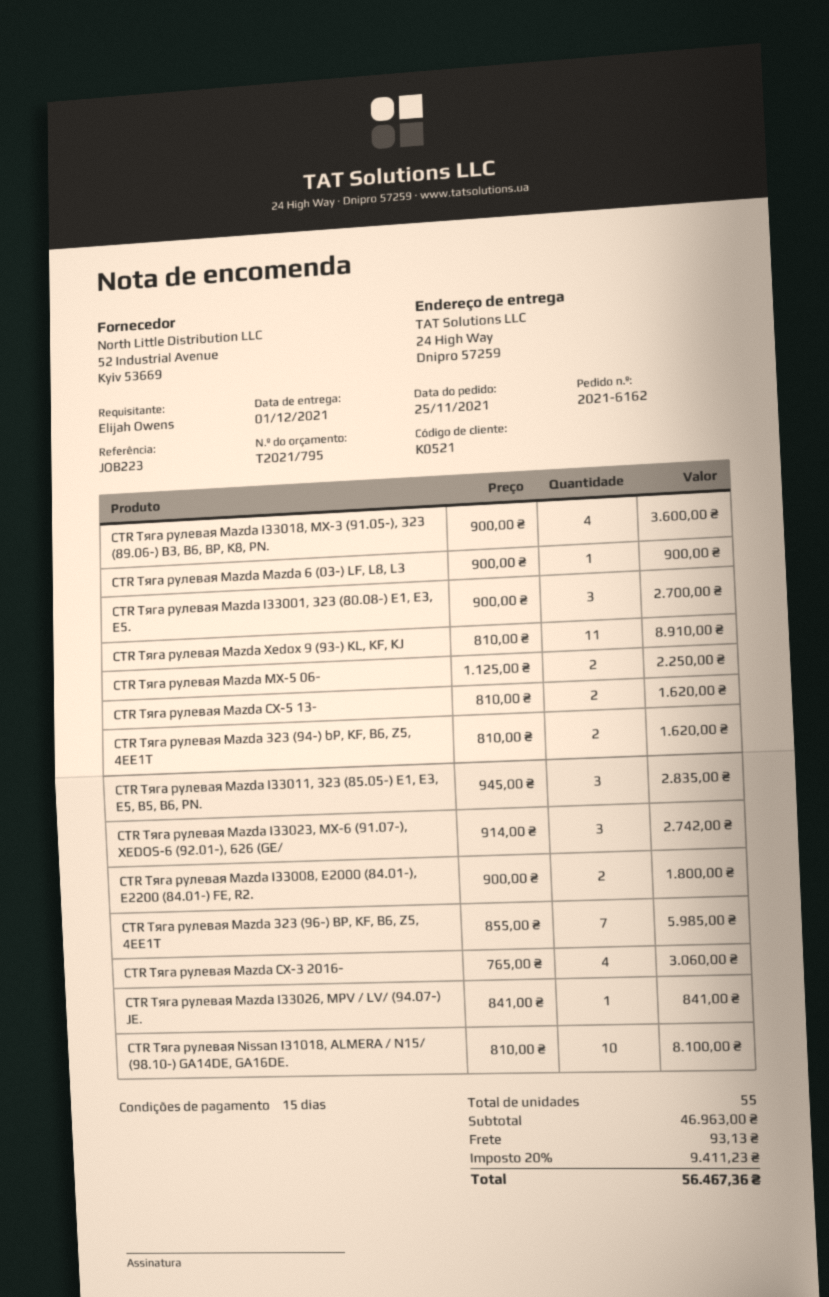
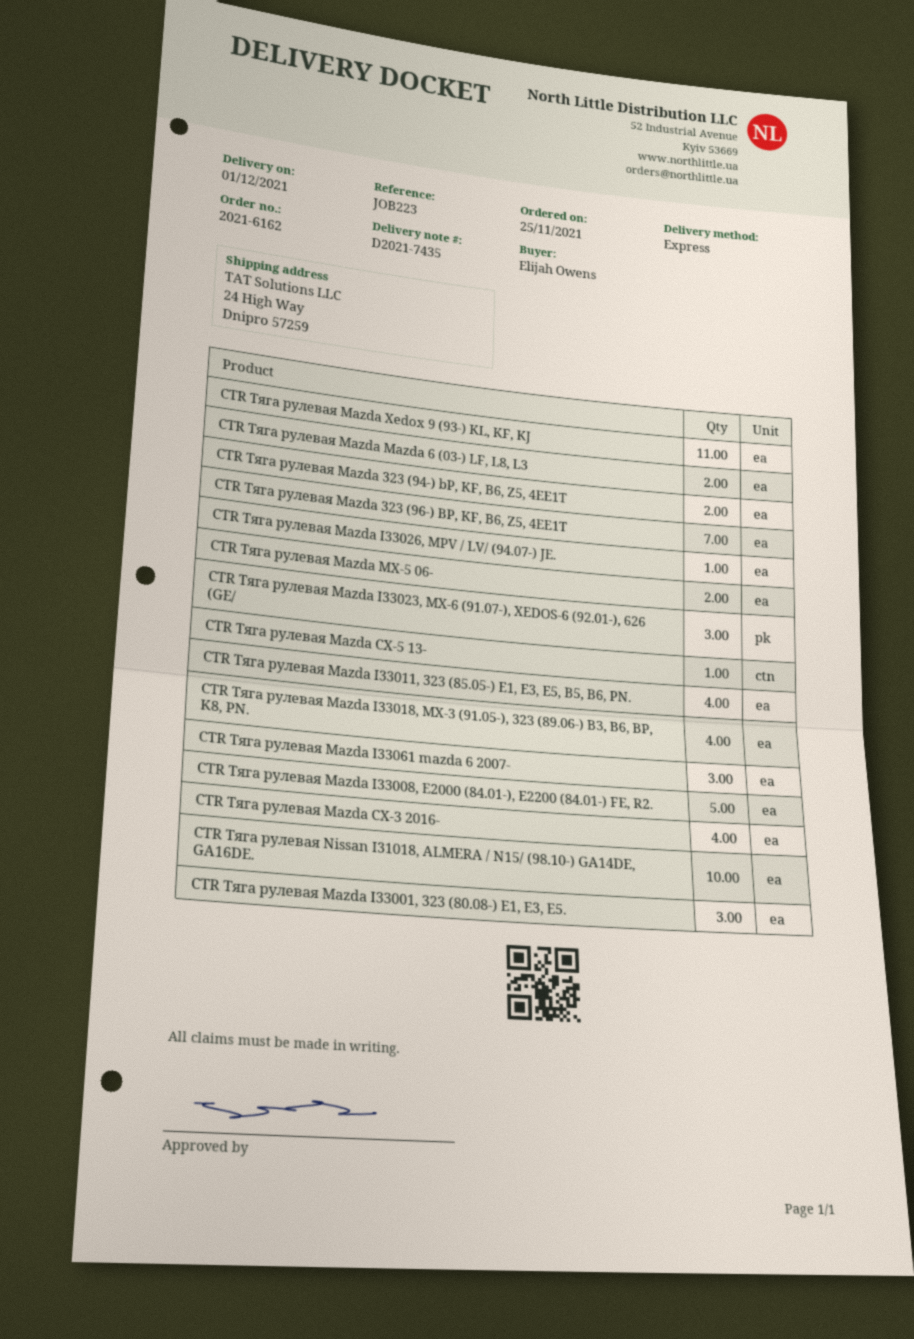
CTR Тяга рулевая Mazda Mazda 6 (03-) LF, L8, L3: 1 -> 2
CTR Тяга рулевая Mazda CX-5 13-: 2 -> 1
CTR Тяга рулевая Mazda I33011, 323 (85.05-) E1, E3, E5, B5, B6, PN.: 3 -> 4
CTR Тяга рулевая Mazda I33008, E2000 (84.01-), E2200 (84.01-) FE, R2.: 2 -> 5
CTR Тяга рулевая Mazda I33061 mazda 6 2007-: none -> 3

